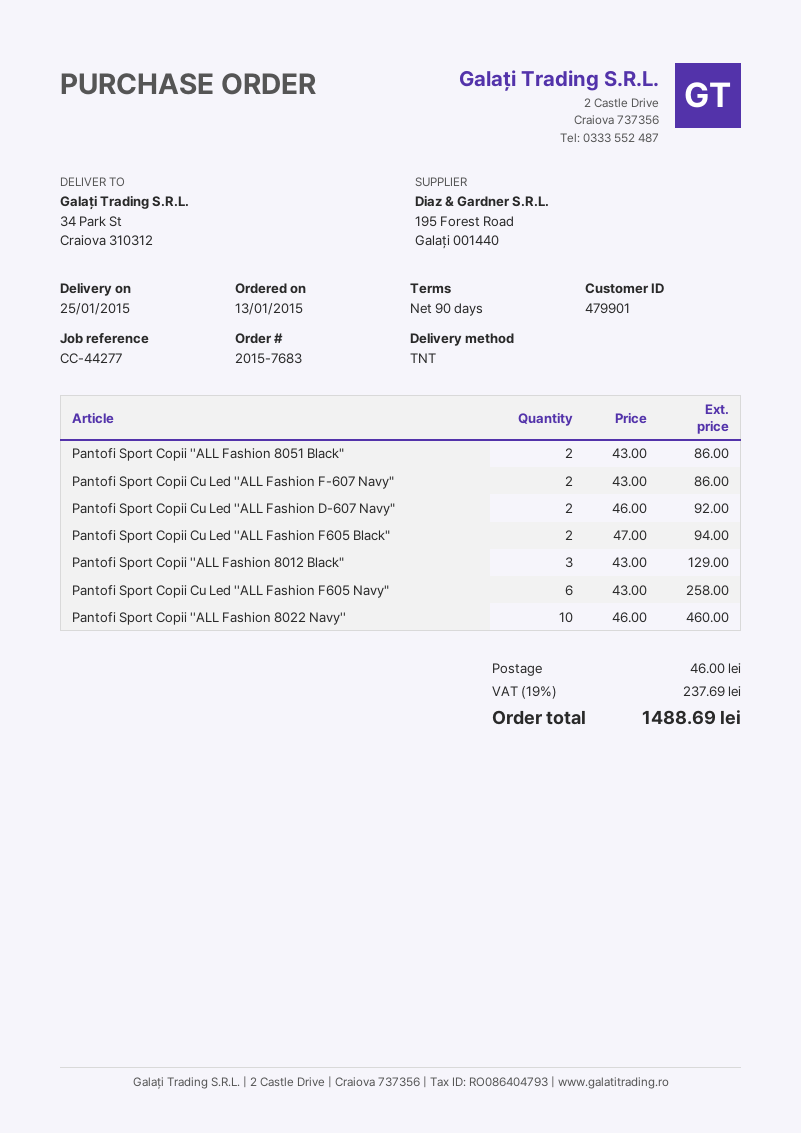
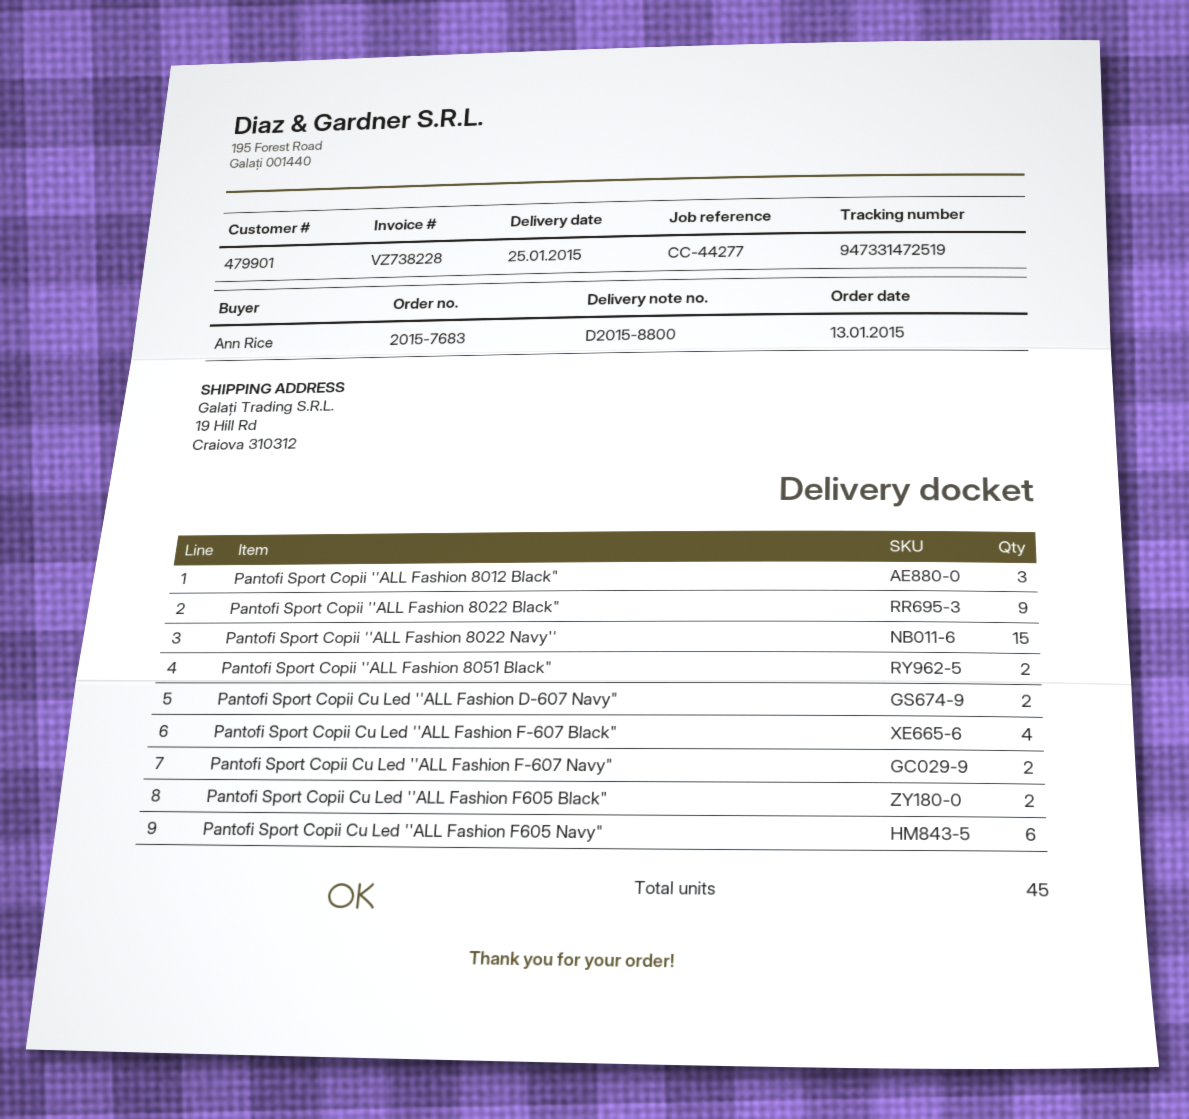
ship to: 34 Park St, Craiova 310312 -> 19 Hill Rd, Craiova 310312
Pantofi Sport Copii ''ALL Fashion 8022 Navy'': 10 -> 15
Pantofi Sport Copii ''ALL Fashion 8022 Black": none -> 9
Pantofi Sport Copii Cu Led ''ALL Fashion F-607 Black": none -> 4

